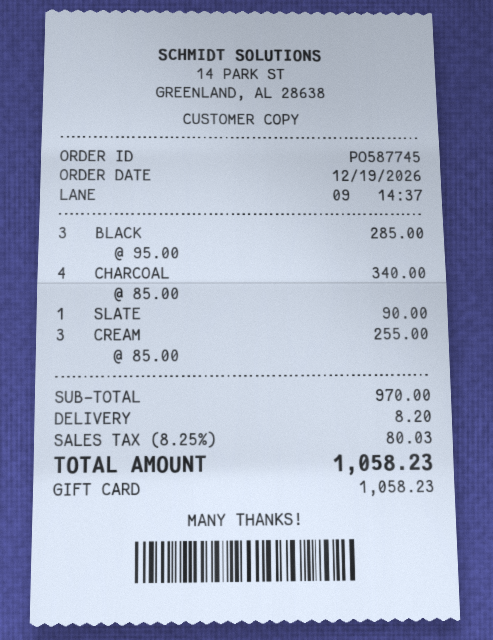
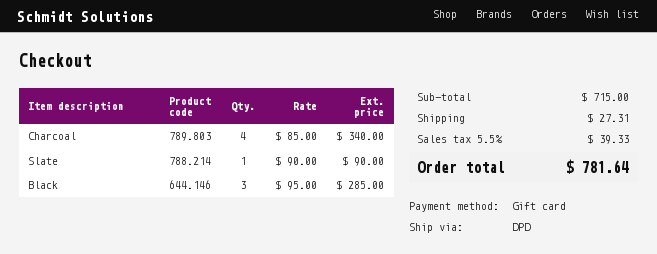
CREAM: 3 x 85.00 = 255.00 -> none
subtotal: 970.00 -> 715.00
shipping: 8.20 -> 27.31
tax: 8.25% = 80.03 -> 5.5% = 39.33
total: 1058.23 -> 781.64

